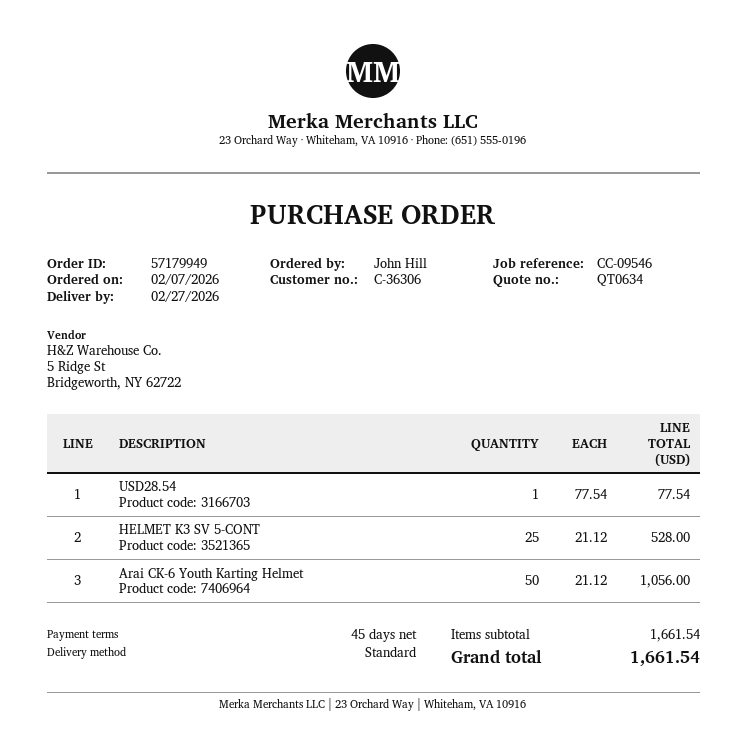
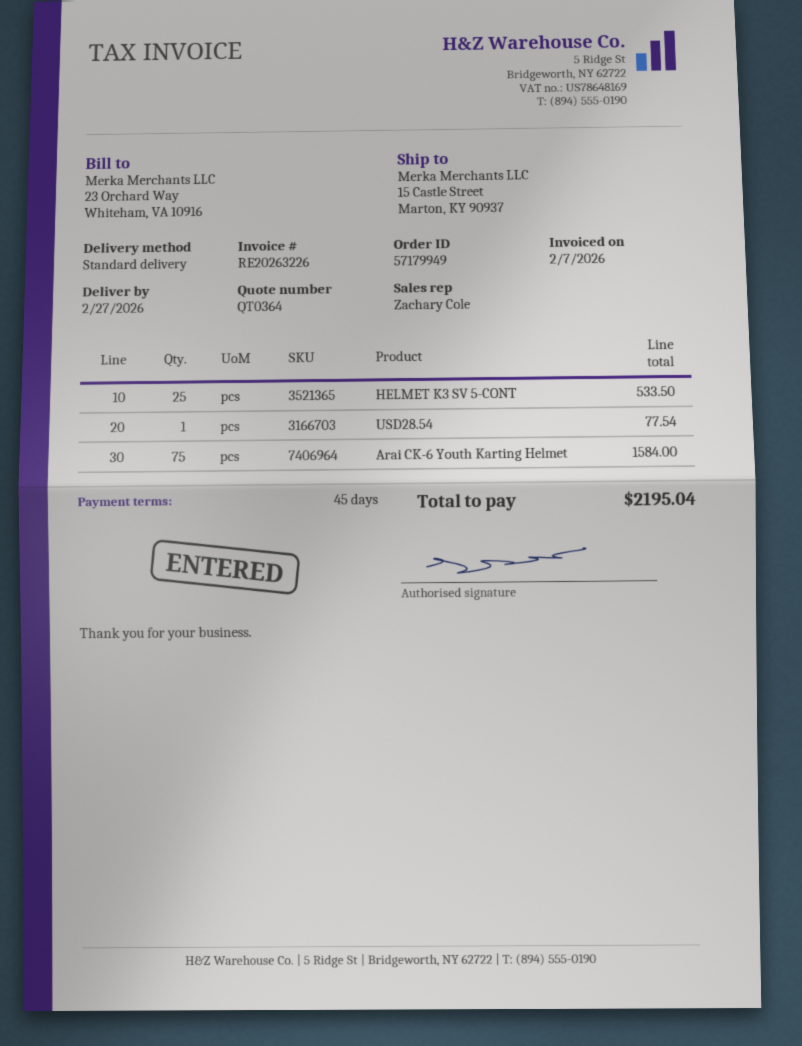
quote number: QT0634 -> QT0364
HELMET K3 SV 5-CONT: 25 for 528.00 -> 25 for 533.50
Arai CK-6 Youth Karting Helmet: 50 for 1056.00 -> 75 for 1584.00
total: 1661.54 -> 2195.04

